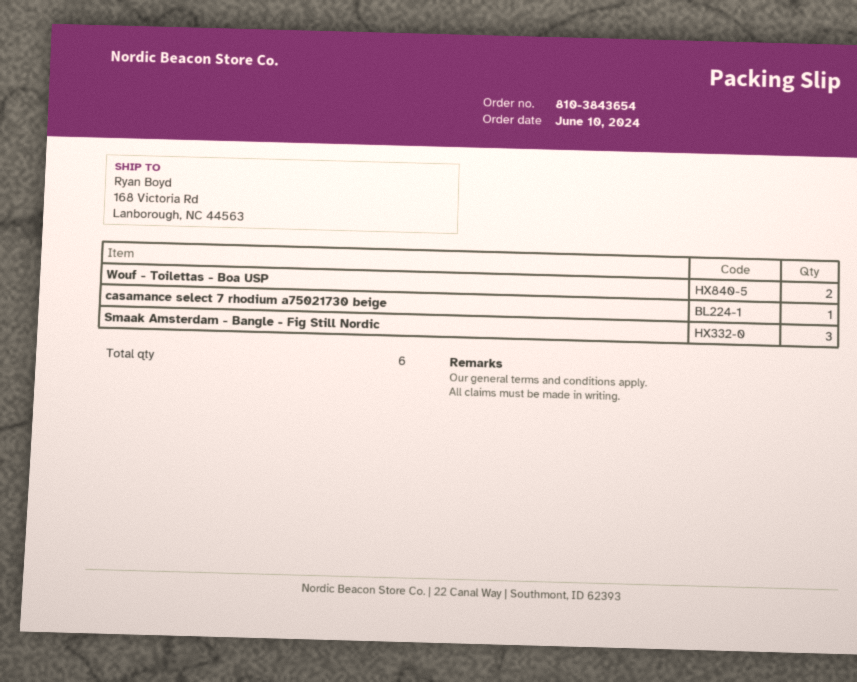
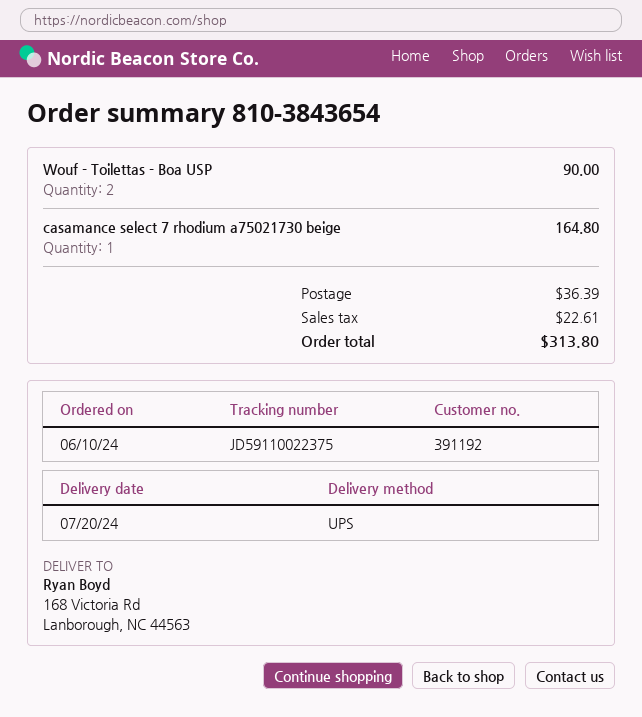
Smaak Amsterdam - Bangle - Fig Still Nordic: 3 -> none

